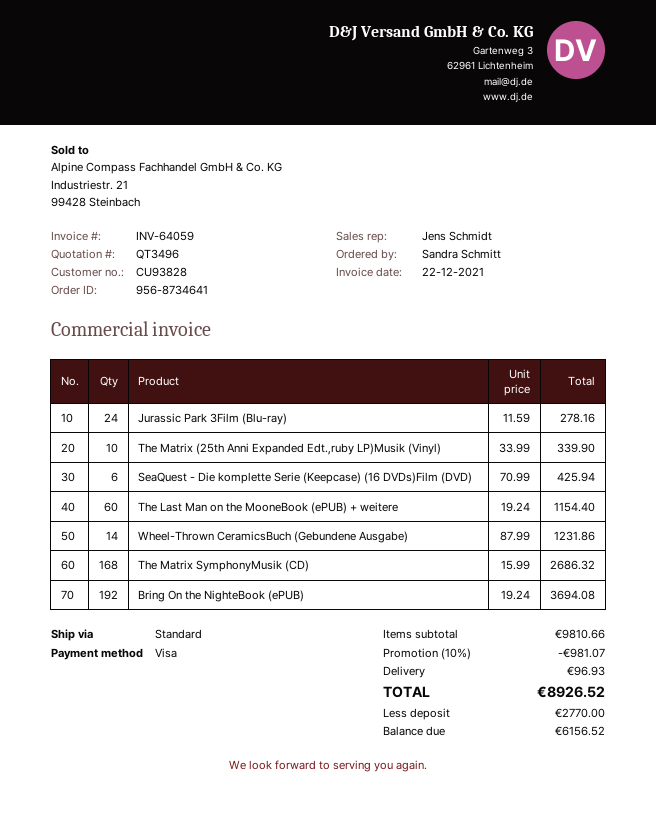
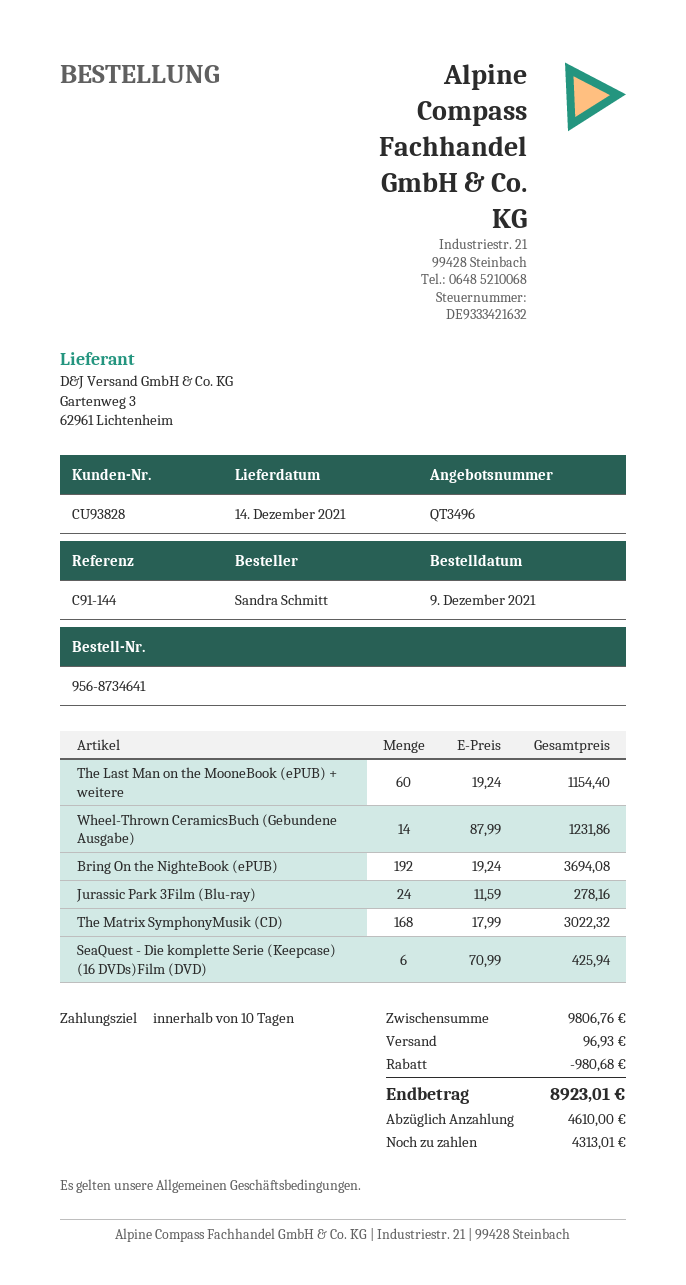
The Matrix (25th Anni Expanded Edt.,ruby LP)Musik (Vinyl): 10 x 33.99 = 339.90 -> none
The Matrix SymphonyMusik (CD): 168 x 15.99 = 2686.32 -> 168 x 17.99 = 3022.32
subtotal: 9810.66 -> 9806.76
discount: 981.07 -> 980.68
total: 8926.52 -> 8923.01
deposit: 2770.00 -> 4610.00
balance: 6156.52 -> 4313.01

